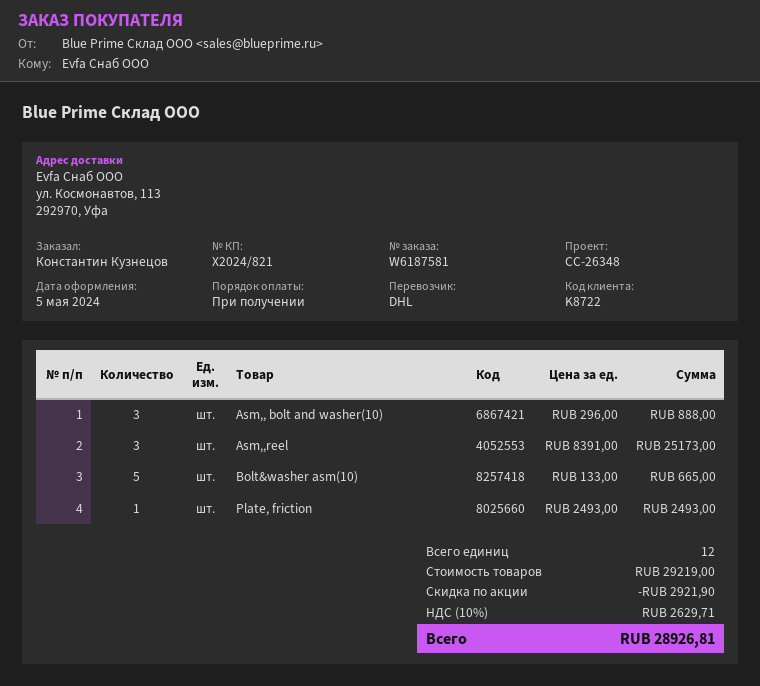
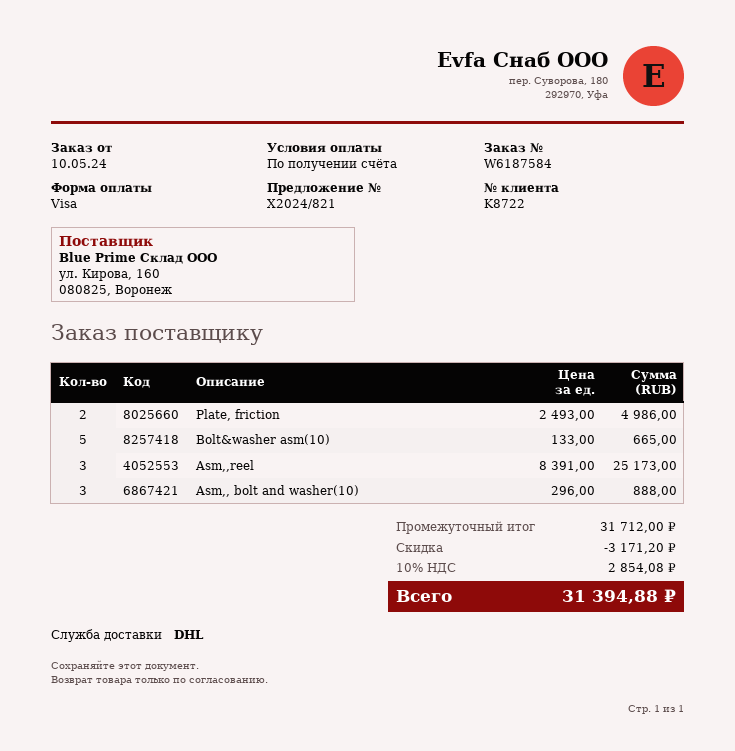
order number: W6187581 -> W6187584
order date: 2024-05-05 -> 2024-05-10
Plate, friction: 1 x 2493.00 = 2493.00 -> 2 x 2493.00 = 4986.00
subtotal: 29219.00 -> 31712.00
discount: 2921.90 -> 3171.20
tax: 10% = 2629.71 -> 10% = 2854.08
total: 28926.81 -> 31394.88

